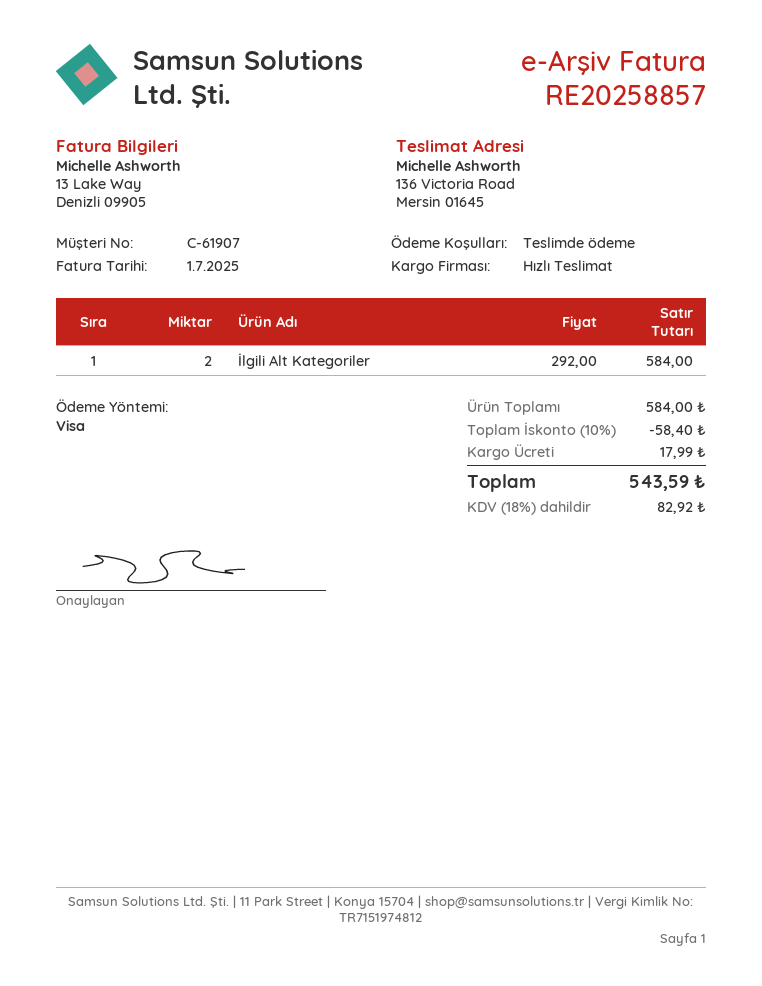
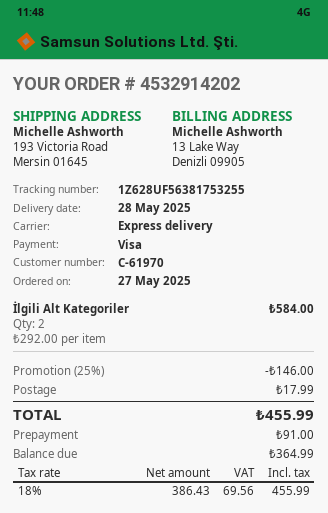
customer number: C-61907 -> C-61970
ship to: 136 Victoria Road, Mersin 01645 -> 193 Victoria Road, Mersin 01645
discount: 10% = 58.40 -> 25% = 146.00
tax: 18% = 82.92 -> 18% = 69.56
total: 543.59 -> 455.99

